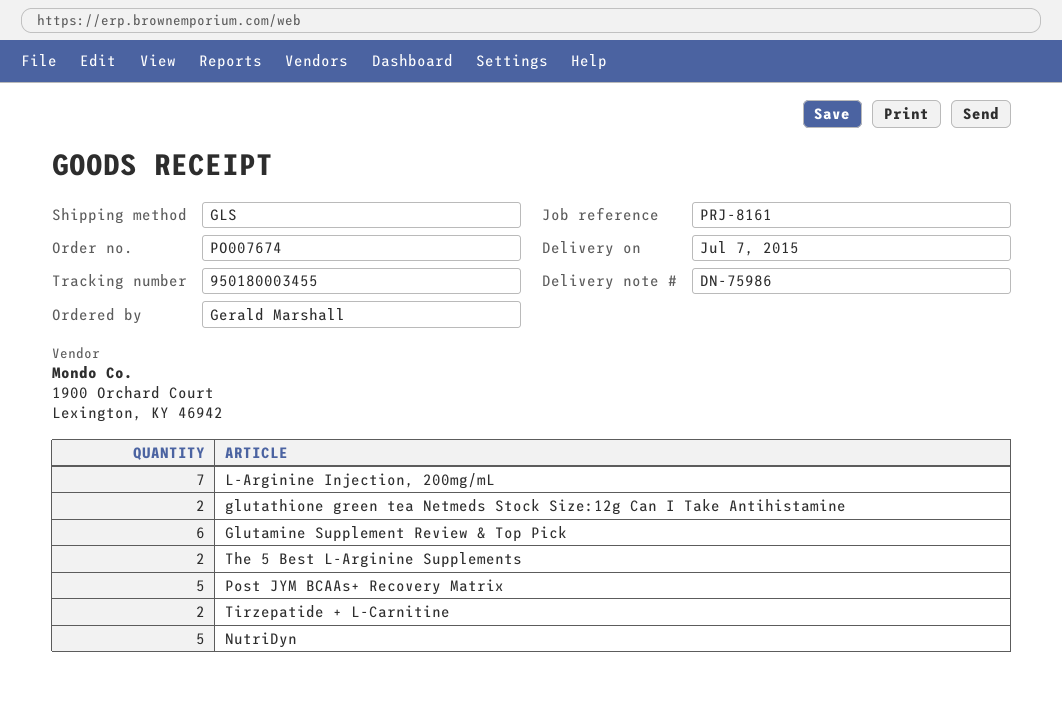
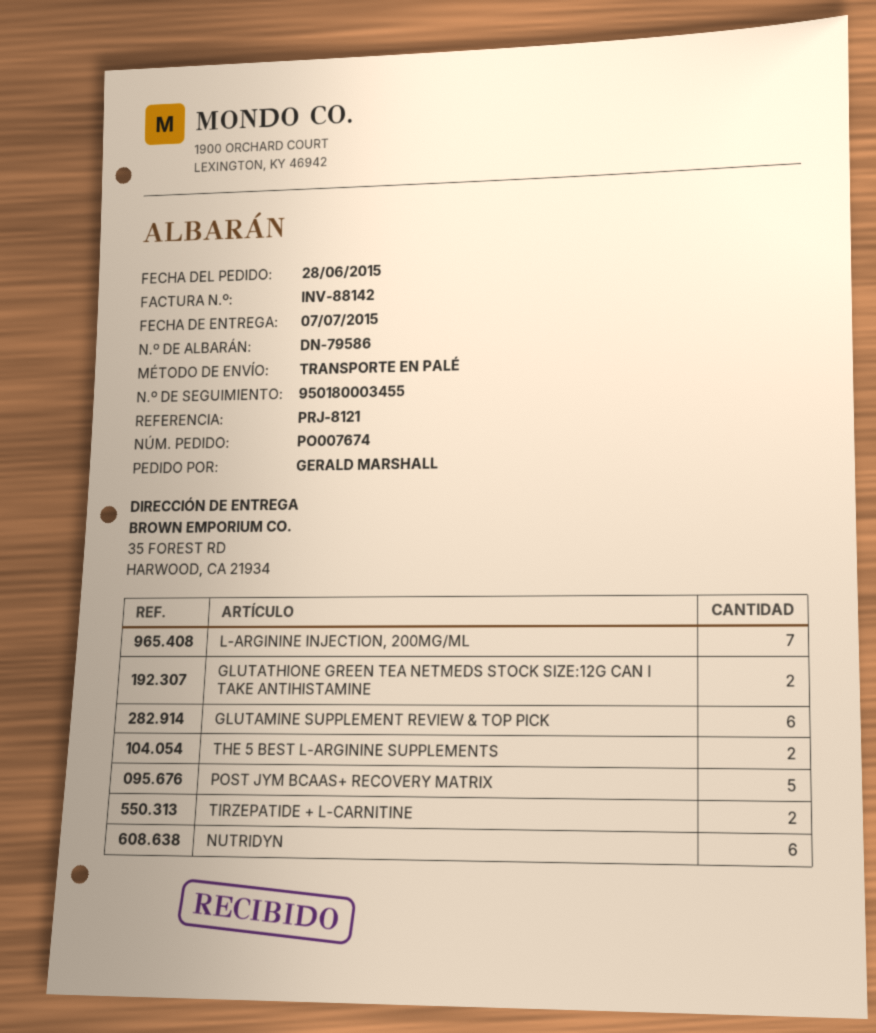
delivery note number: DN-75986 -> DN-79586
reference: PRJ-8161 -> PRJ-8121
shipping method: GLS -> pallet freight
NutriDyn: 5 -> 6

